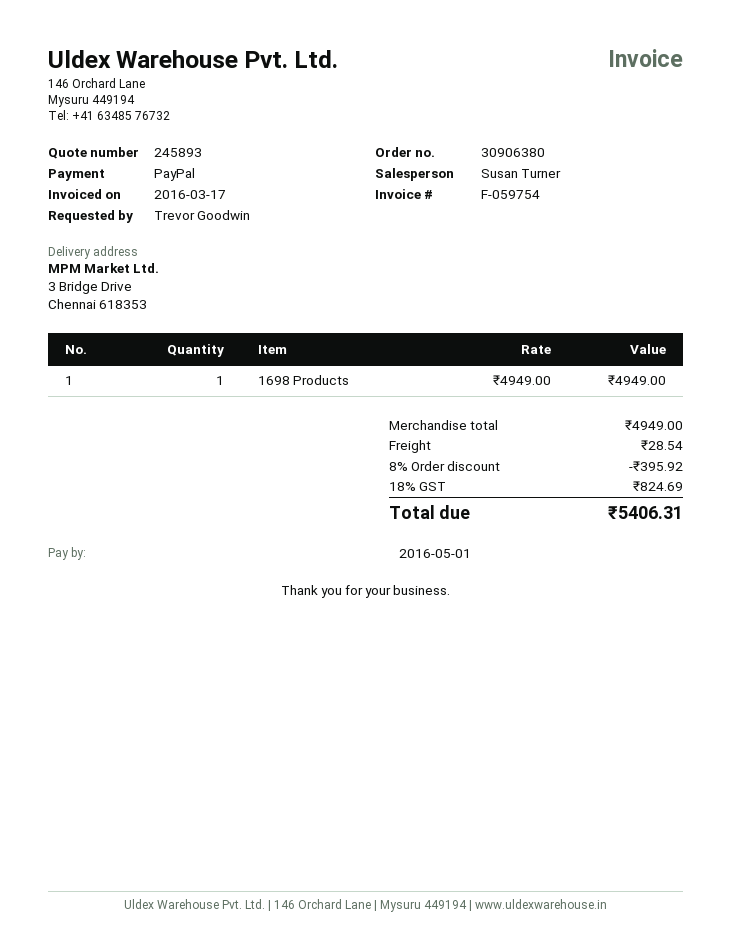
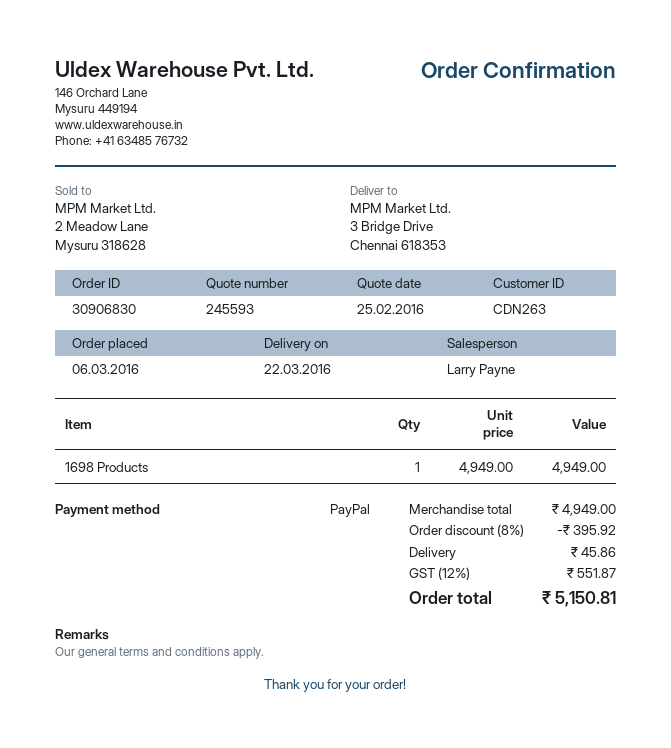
quote number: 245893 -> 245593
order number: 30906380 -> 30906830
sales rep: Susan Turner -> Larry Payne
shipping: 28.54 -> 45.86
tax: 18% = 824.69 -> 12% = 551.87
total: 5406.31 -> 5150.81

